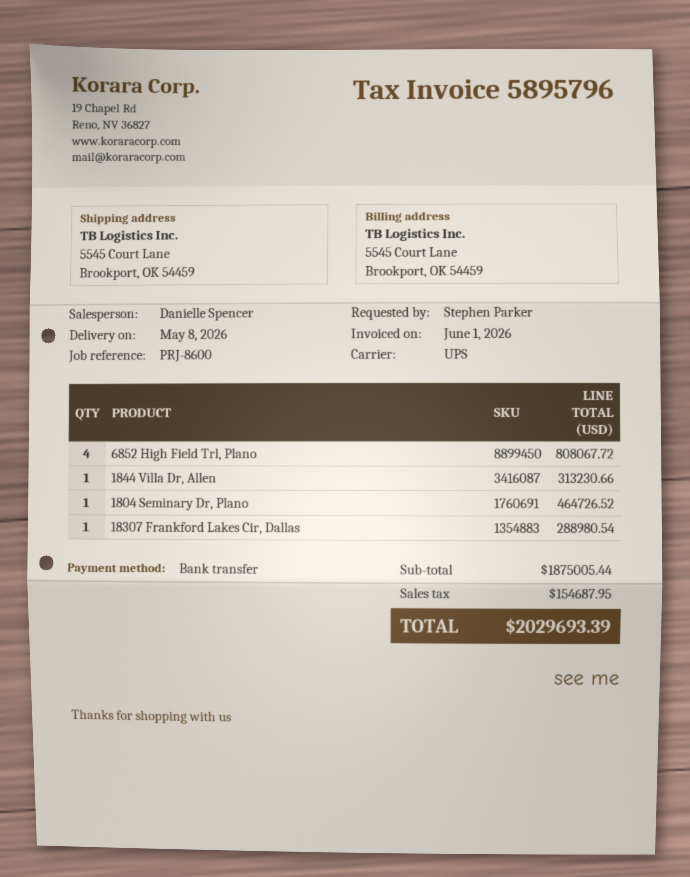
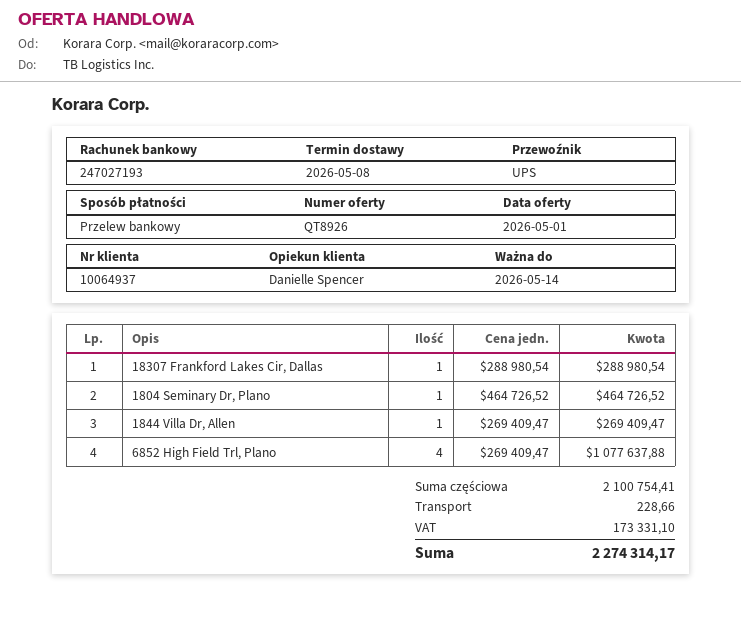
6852 High Field Trl, Plano: 4 for 808067.72 -> 4 for 1077637.88
1844 Villa Dr, Allen: 1 for 313230.66 -> 1 for 269409.47
subtotal: 1875005.44 -> 2100754.41
shipping: none -> 228.66
tax: 154687.95 -> 173331.10
total: 2029693.39 -> 2274314.17

